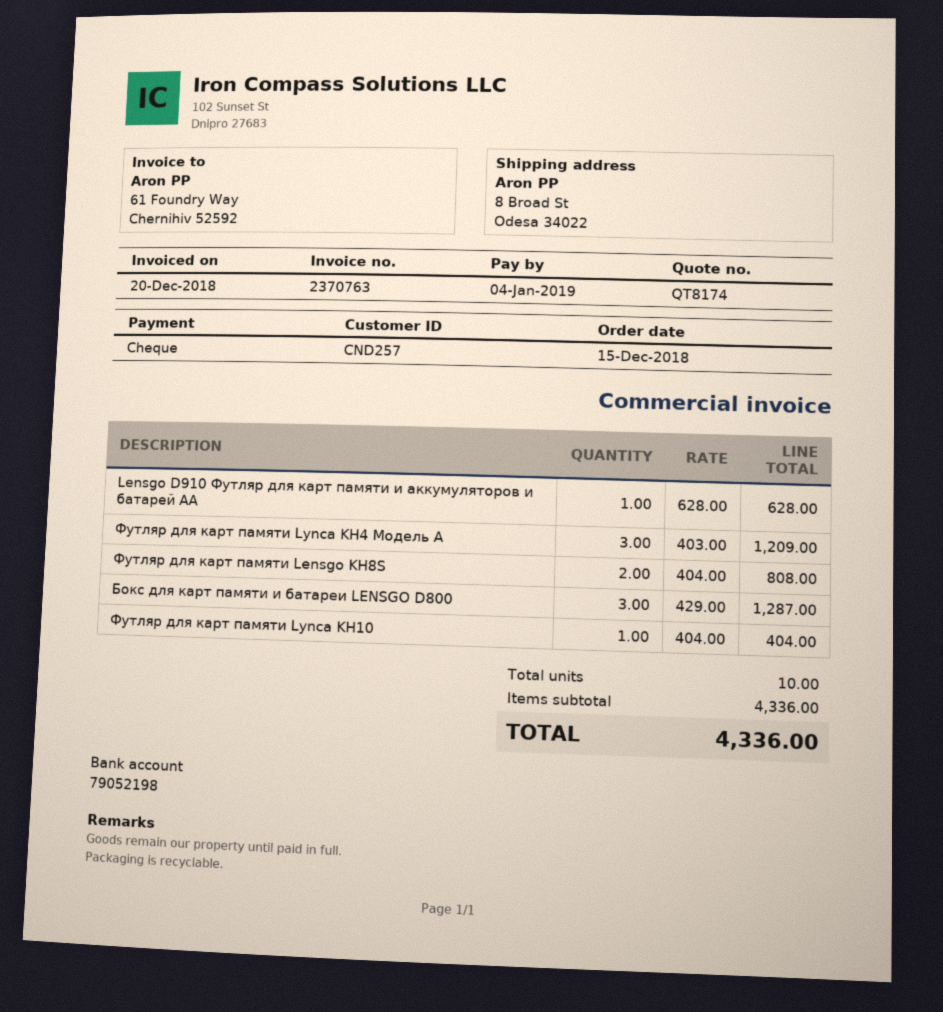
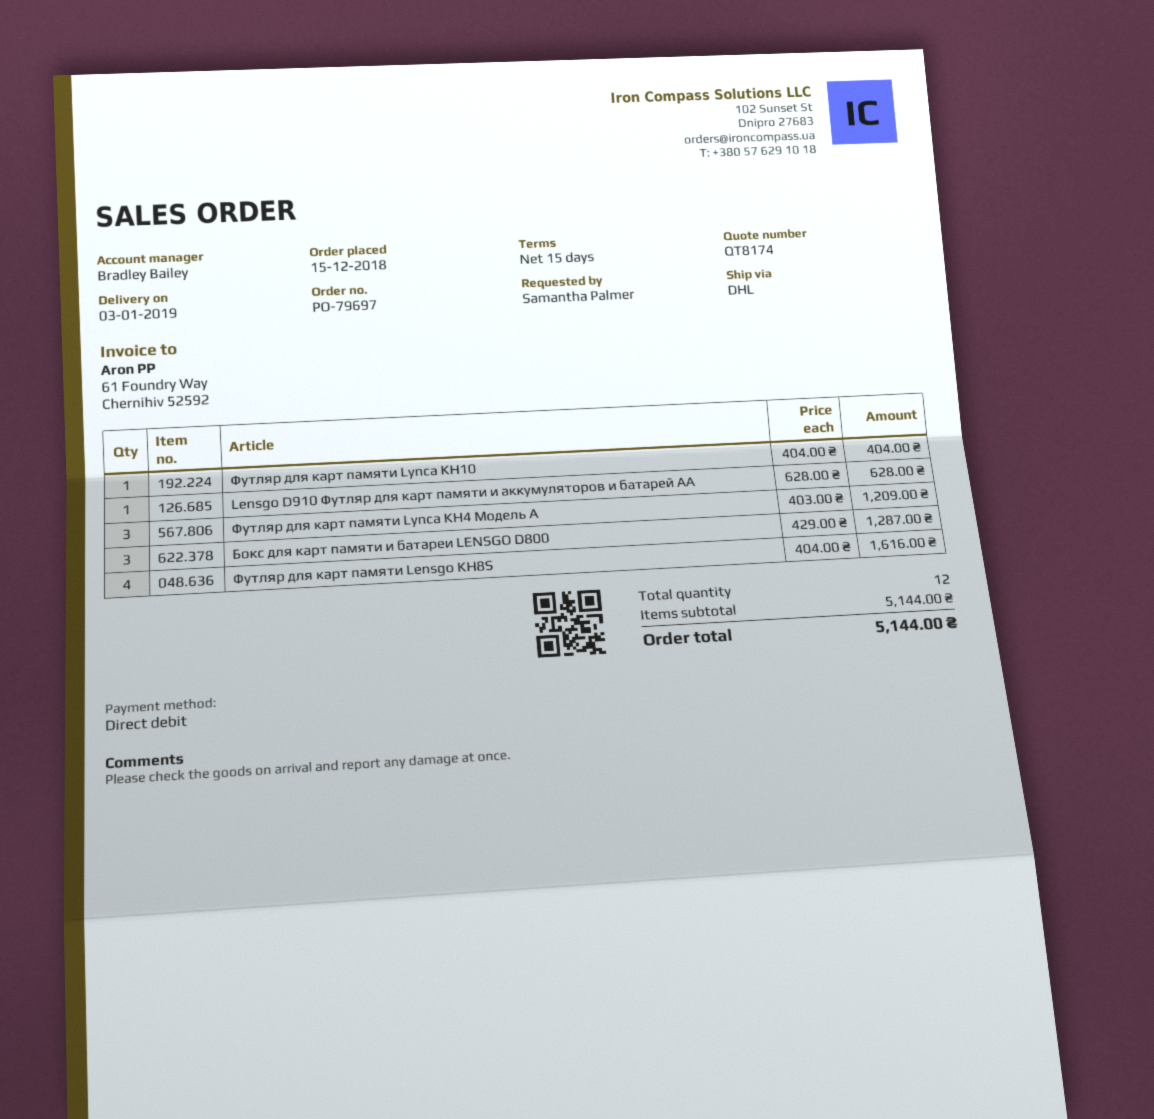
payment method: cheque -> direct debit
Футляр для карт памяти Lensgo KH8S: 2 x 404.00 = 808.00 -> 4 x 404.00 = 1616.00
total quantity: 10 -> 12
subtotal: 4336.00 -> 5144.00
total: 4336.00 -> 5144.00

